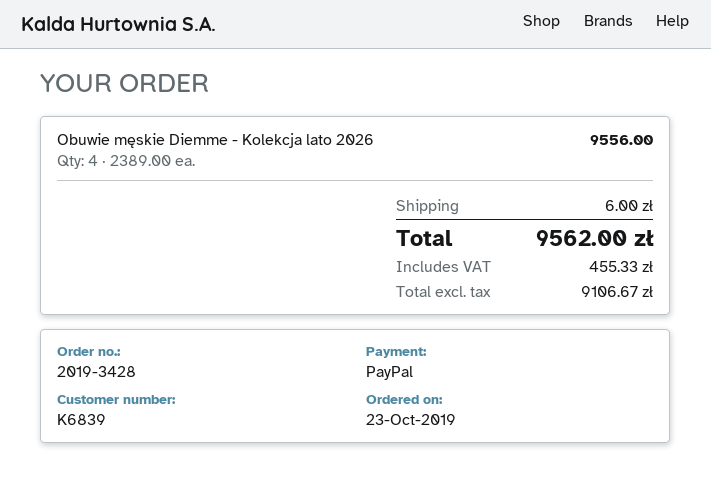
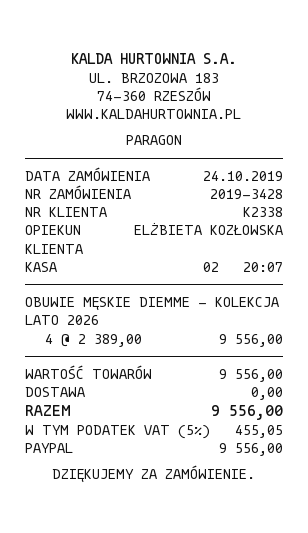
order date: 2019-10-23 -> 2019-10-24
customer number: K6839 -> K2338
shipping: 6.00 -> 0.00
tax: 455.33 -> 455.05
total: 9562.00 -> 9556.00

